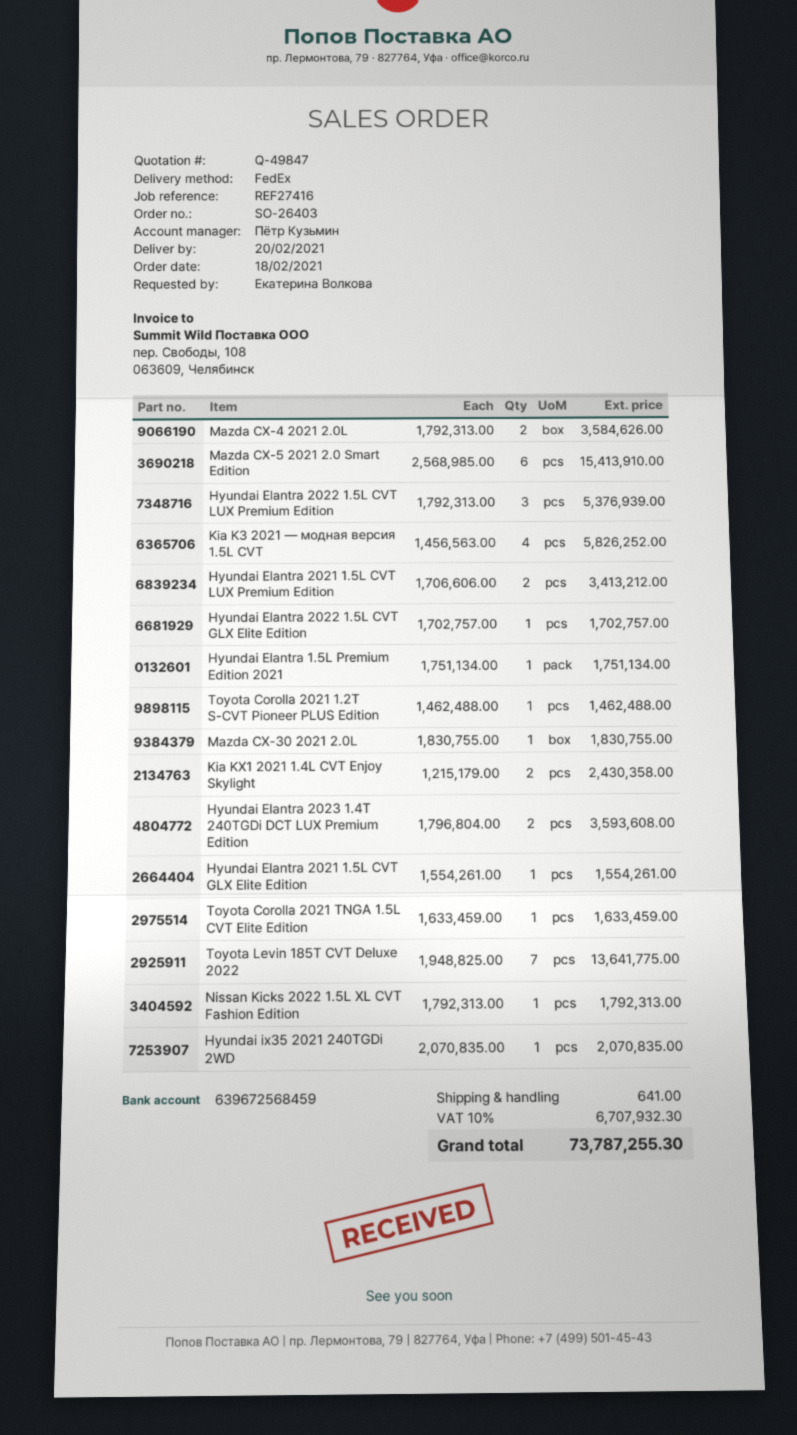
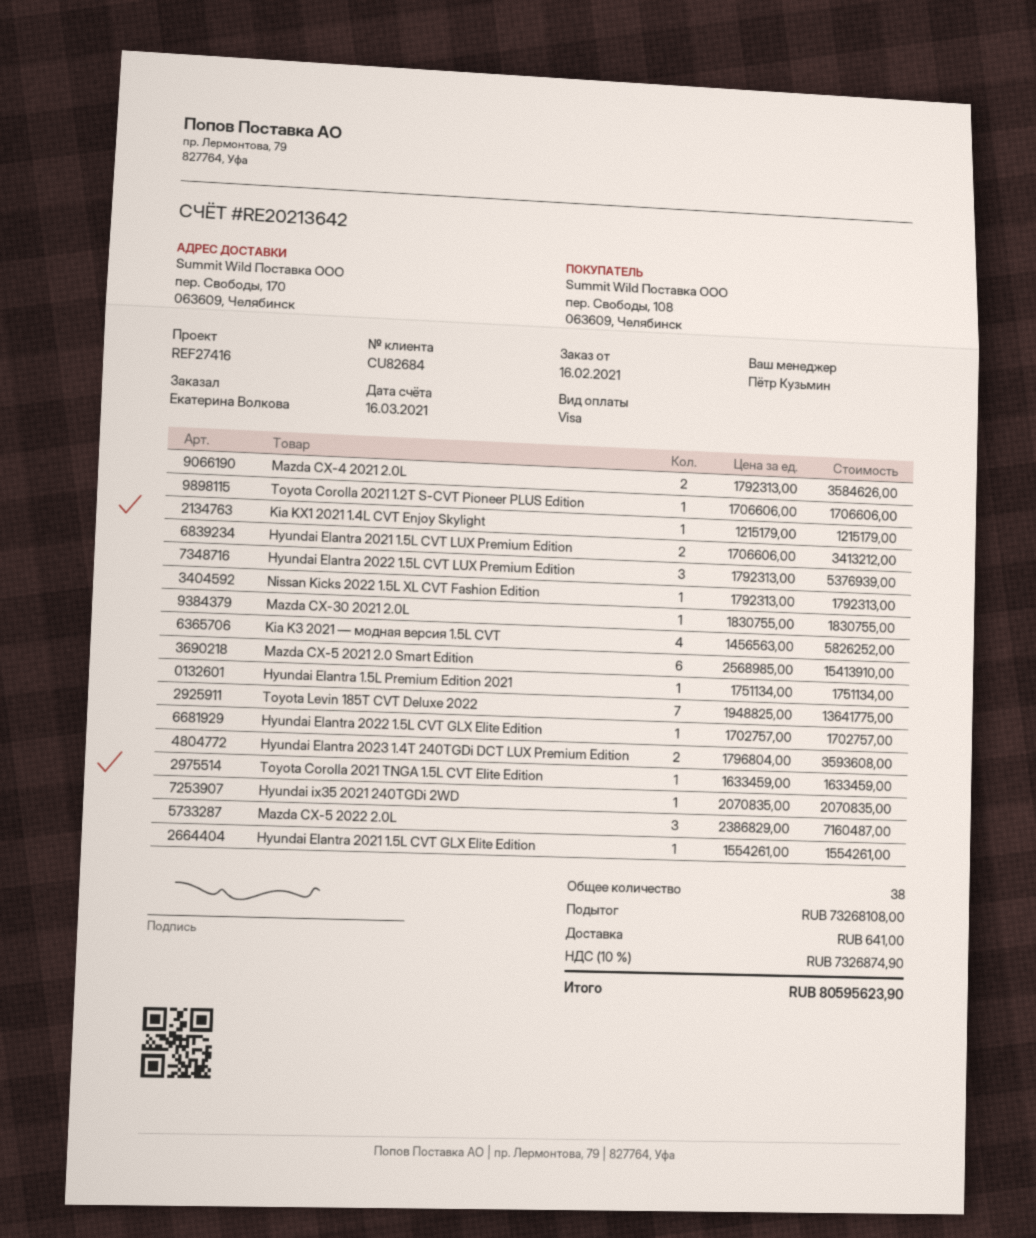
order date: 2021-02-18 -> 2021-02-16
Toyota Corolla 2021 1.2T S-CVT Pioneer PLUS Edition: 1 x 1462488.00 = 1462488.00 -> 1 x 1706606.00 = 1706606.00
Kia KX1 2021 1.4L CVT Enjoy Skylight: 2 x 1215179.00 = 2430358.00 -> 1 x 1215179.00 = 1215179.00
Mazda CX-5 2022 2.0L: none -> 3 x 2386829.00 = 7160487.00
tax: 10% = 6707932.30 -> 10% = 7326874.90
total: 73787255.30 -> 80595623.90

